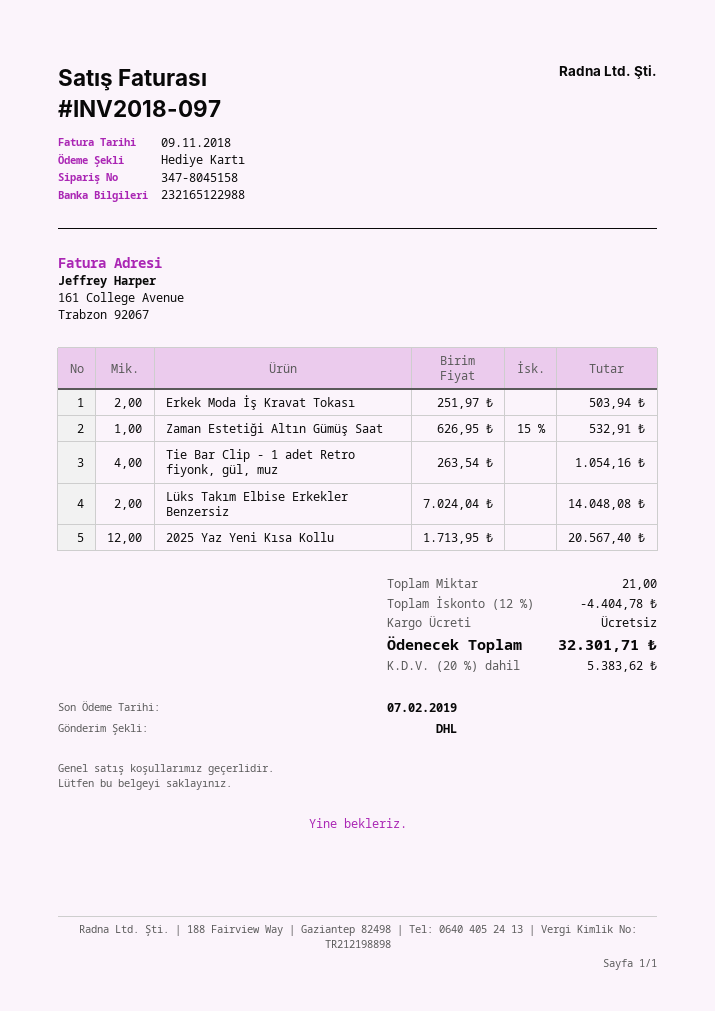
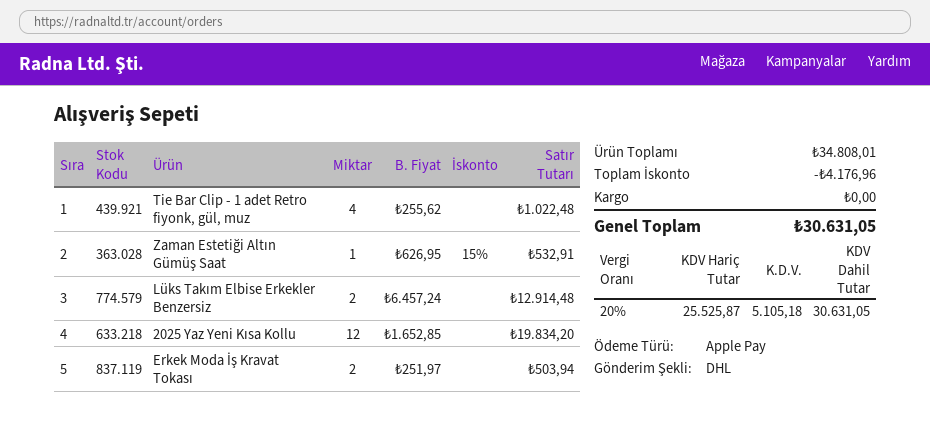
payment method: gift card -> Apple Pay
Tie Bar Clip - 1 adet Retro fiyonk, gül, muz: 4 x 263.54 = 1054.16 -> 4 x 255.62 = 1022.48
Lüks Takım Elbise Erkekler Benzersiz: 2 x 7024.04 = 14048.08 -> 2 x 6457.24 = 12914.48
2025 Yaz Yeni Kısa Kollu: 12 x 1713.95 = 20567.40 -> 12 x 1652.85 = 19834.20
discount: 4404.78 -> 4176.96
tax: 20% = 5383.62 -> 20% = 5105.18
total: 32301.71 -> 30631.05

